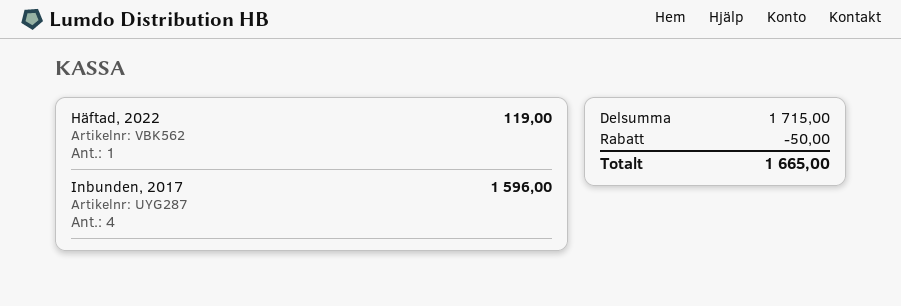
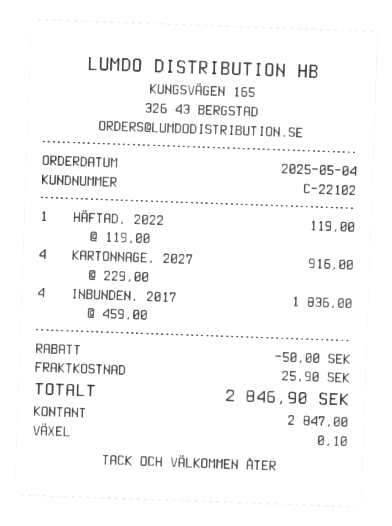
Inbunden, 2017: 4 for 1596.00 -> 4 for 1836.00
KARTONNAGE, 2027: none -> 4 for 916.00
shipping: none -> 25.90
total: 1665.00 -> 2846.90

